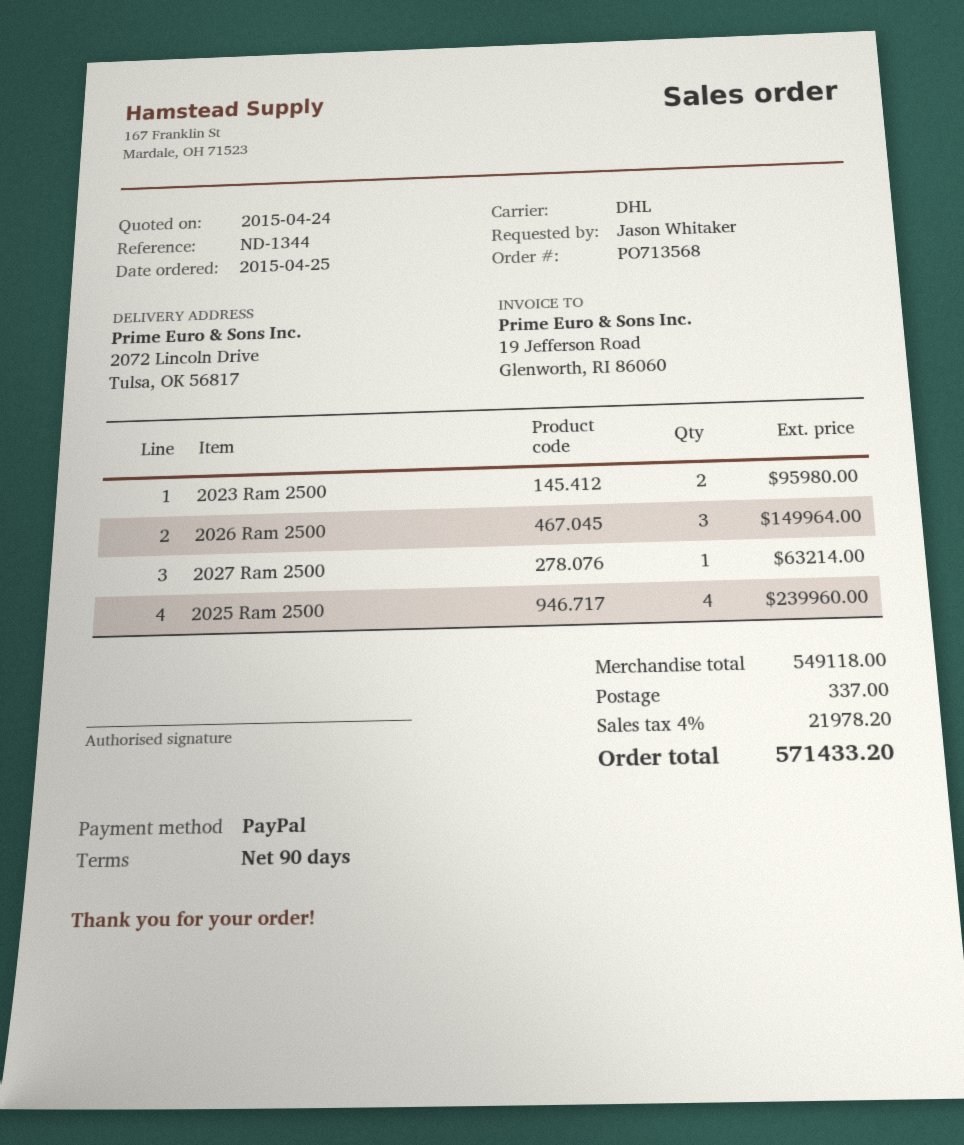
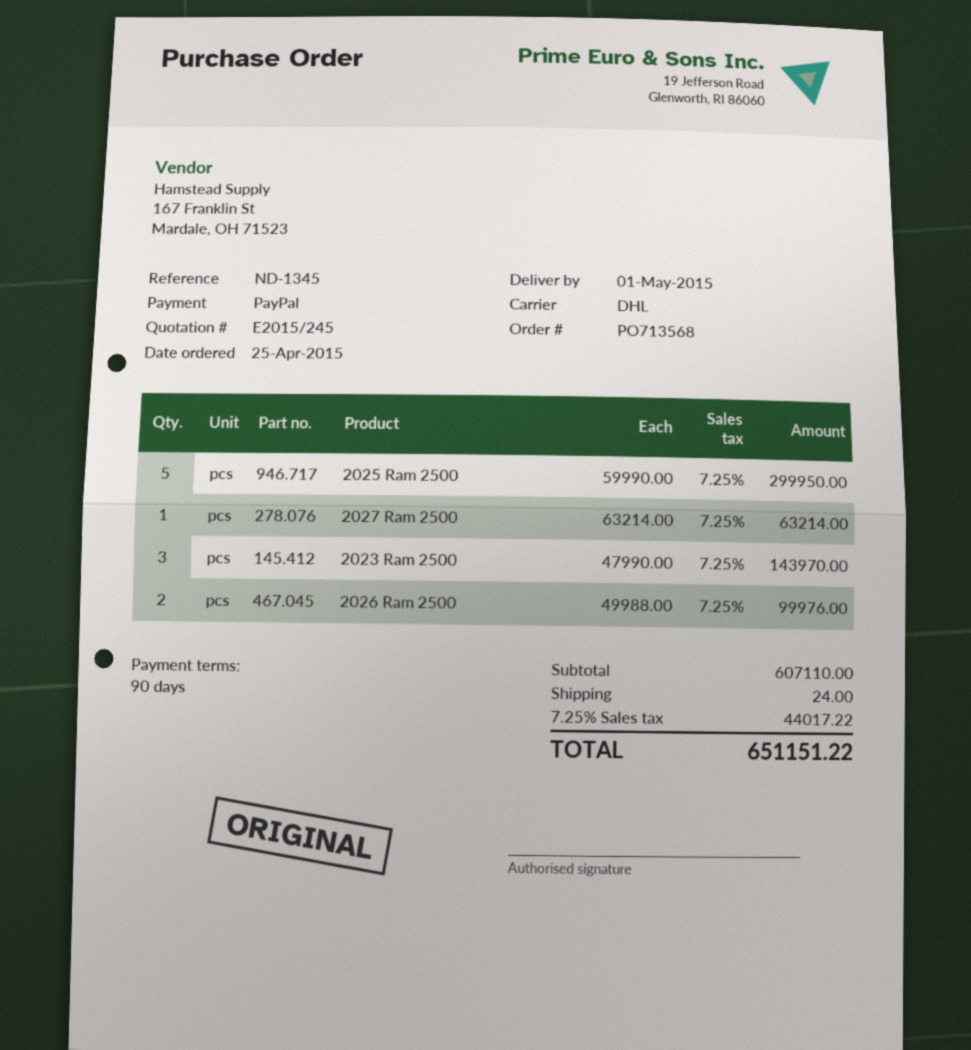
reference: ND-1344 -> ND-1345
2023 Ram 2500: 2 for 95980.00 -> 3 for 143970.00
2026 Ram 2500: 3 for 149964.00 -> 2 for 99976.00
2025 Ram 2500: 4 for 239960.00 -> 5 for 299950.00
subtotal: 549118.00 -> 607110.00
shipping: 337.00 -> 24.00
tax: 4% = 21978.20 -> 7.25% = 44017.22
total: 571433.20 -> 651151.22

